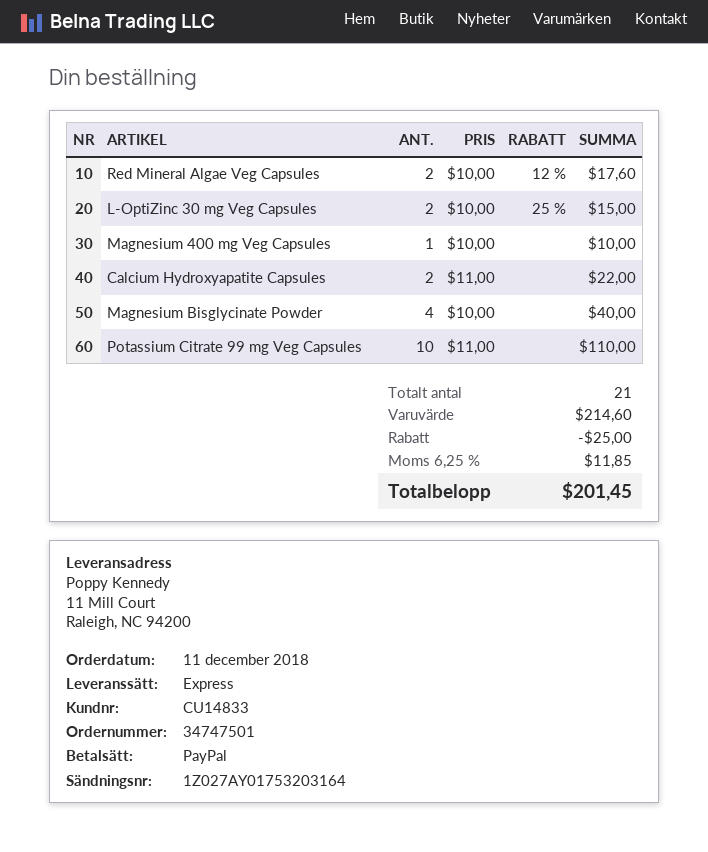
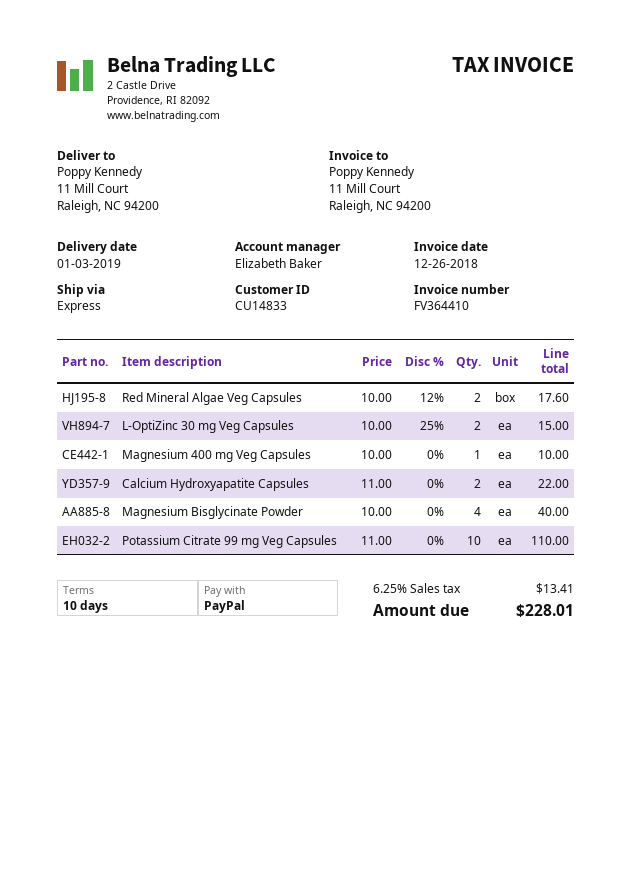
discount: 25.00 -> none
tax: 6.25% = 11.85 -> 6.25% = 13.41
total: 201.45 -> 228.01

